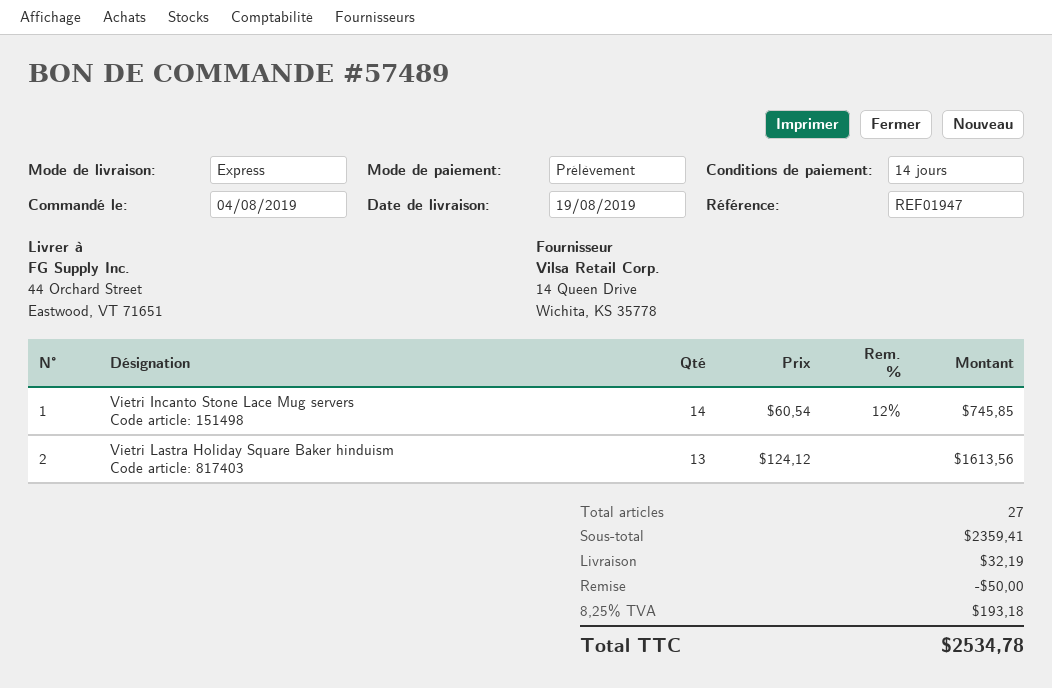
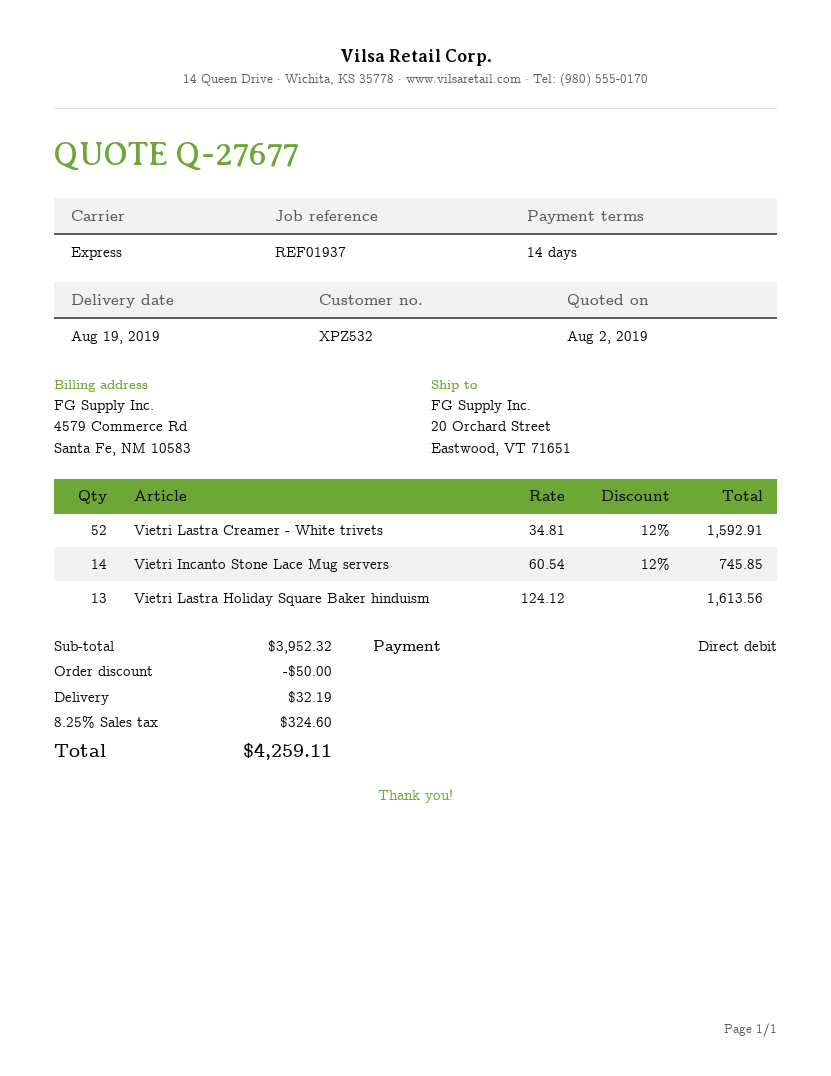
reference: REF01947 -> REF01937
ship to: 44 Orchard Street, Eastwood, VT 71651 -> 20 Orchard Street, Eastwood, VT 71651
Vietri Lastra Creamer - White trivets: none -> 52 x 34.81 - 12% = 1592.91
subtotal: 2359.41 -> 3952.32
tax: 8.25% = 193.18 -> 8.25% = 324.60
total: 2534.78 -> 4259.11

